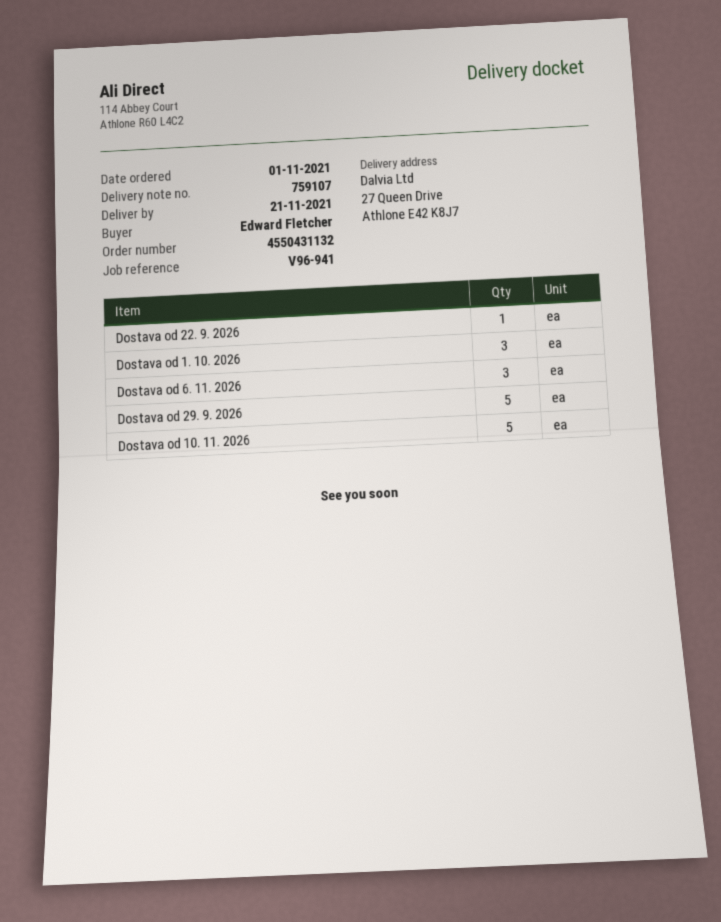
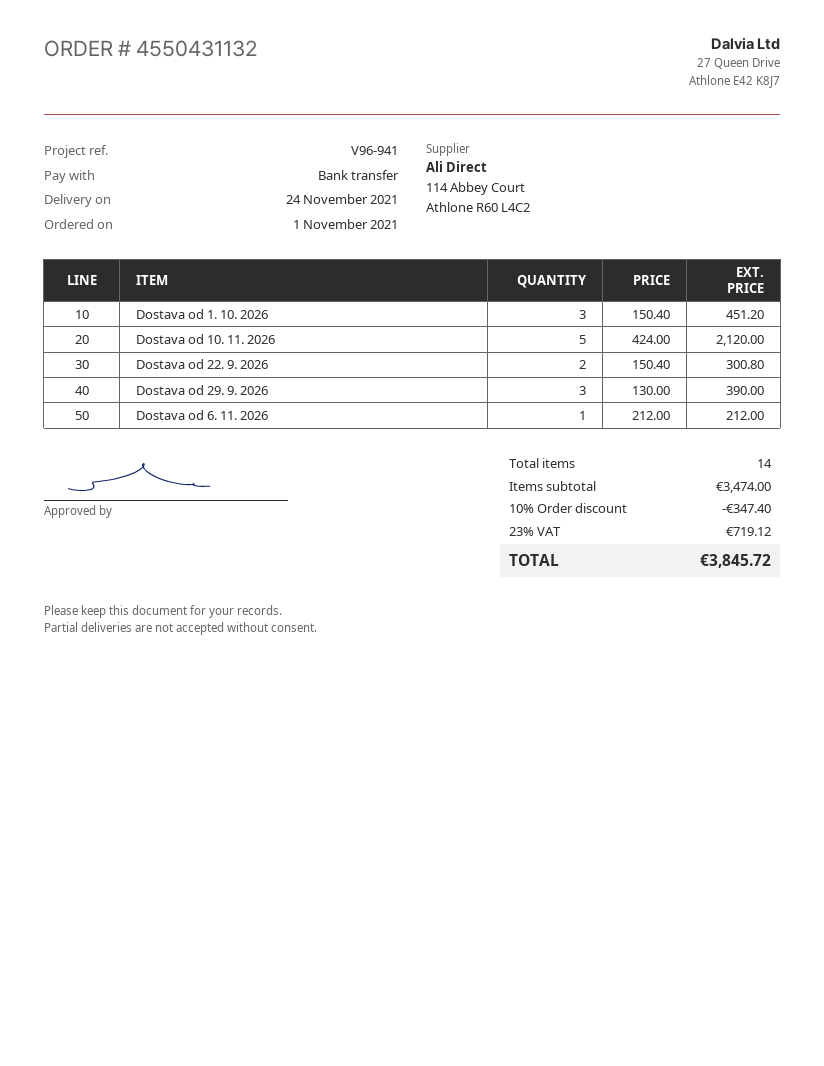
delivery date: 2021-11-21 -> 2021-11-24
Dostava od 22. 9. 2026: 1 -> 2
Dostava od 6. 11. 2026: 3 -> 1
Dostava od 29. 9. 2026: 5 -> 3

